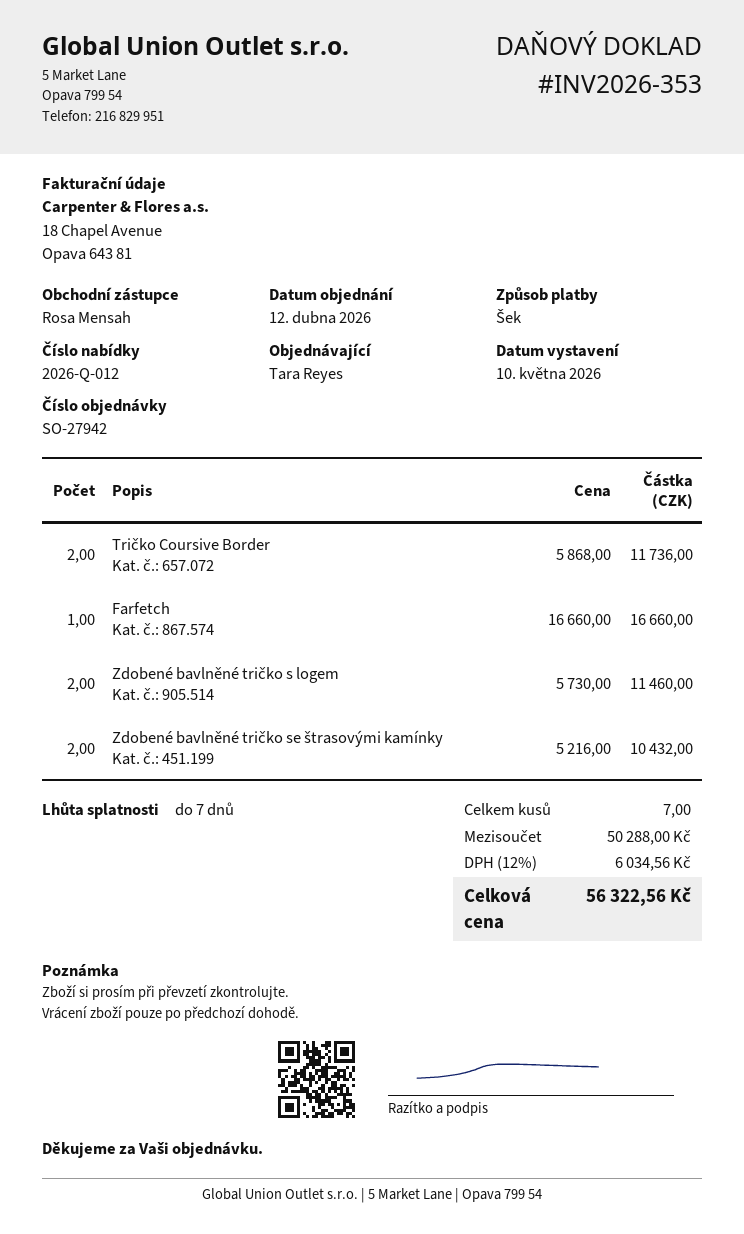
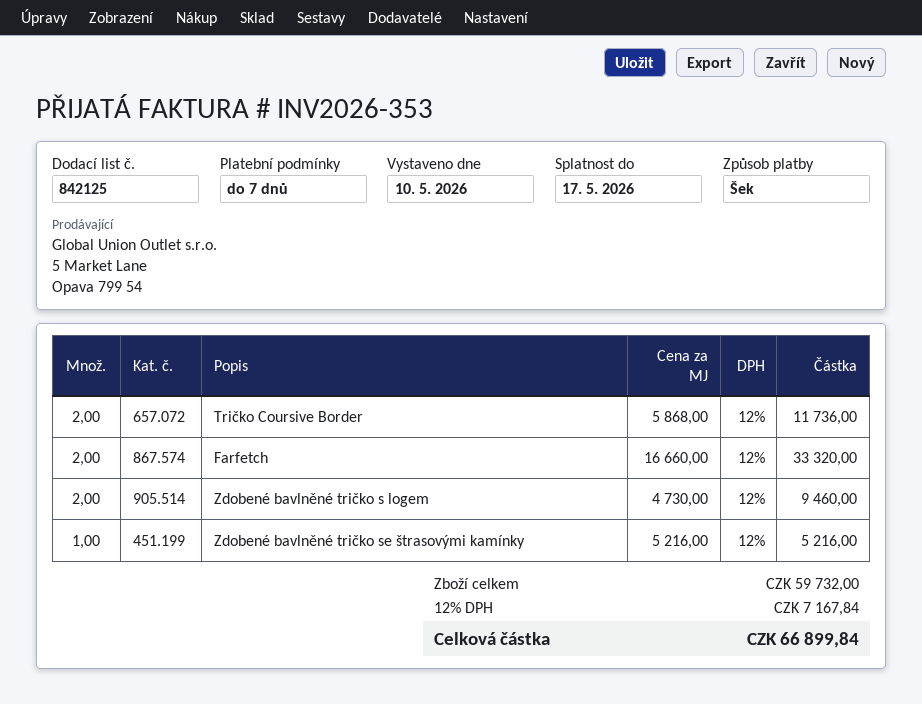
Farfetch: 1 x 16660.00 = 16660.00 -> 2 x 16660.00 = 33320.00
Zdobené bavlněné tričko s logem: 2 x 5730.00 = 11460.00 -> 2 x 4730.00 = 9460.00
Zdobené bavlněné tričko se štrasovými kamínky: 2 x 5216.00 = 10432.00 -> 1 x 5216.00 = 5216.00
subtotal: 50288.00 -> 59732.00
tax: 12% = 6034.56 -> 12% = 7167.84
total: 56322.56 -> 66899.84

